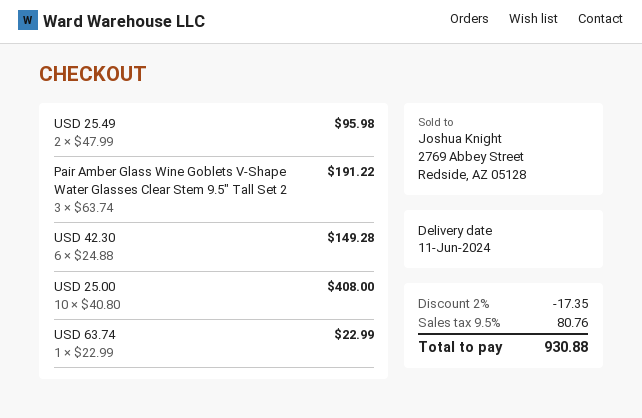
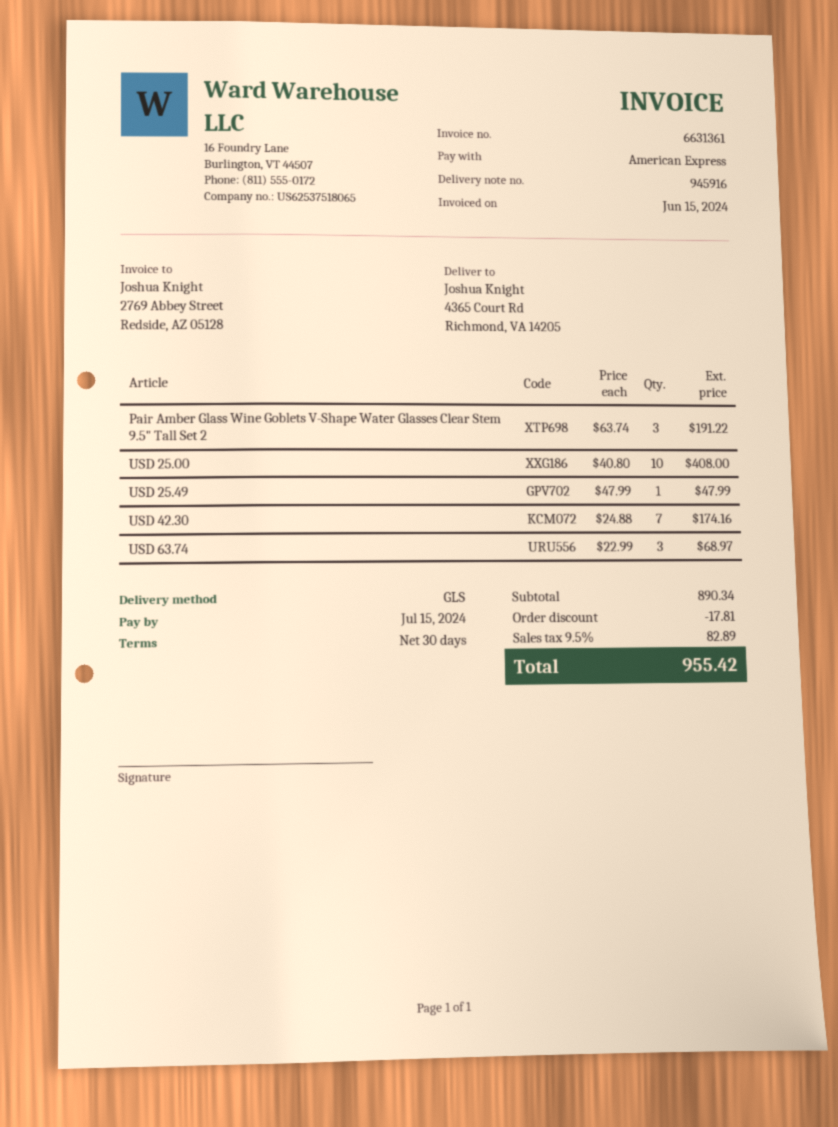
USD 25.49: 2 x 47.99 = 95.98 -> 1 x 47.99 = 47.99
USD 42.30: 6 x 24.88 = 149.28 -> 7 x 24.88 = 174.16
USD 63.74: 1 x 22.99 = 22.99 -> 3 x 22.99 = 68.97
discount: 17.35 -> 17.81
tax: 9.5% = 80.76 -> 9.5% = 82.89
total: 930.88 -> 955.42

